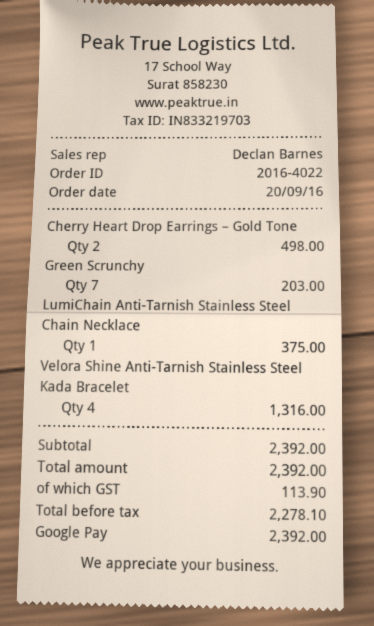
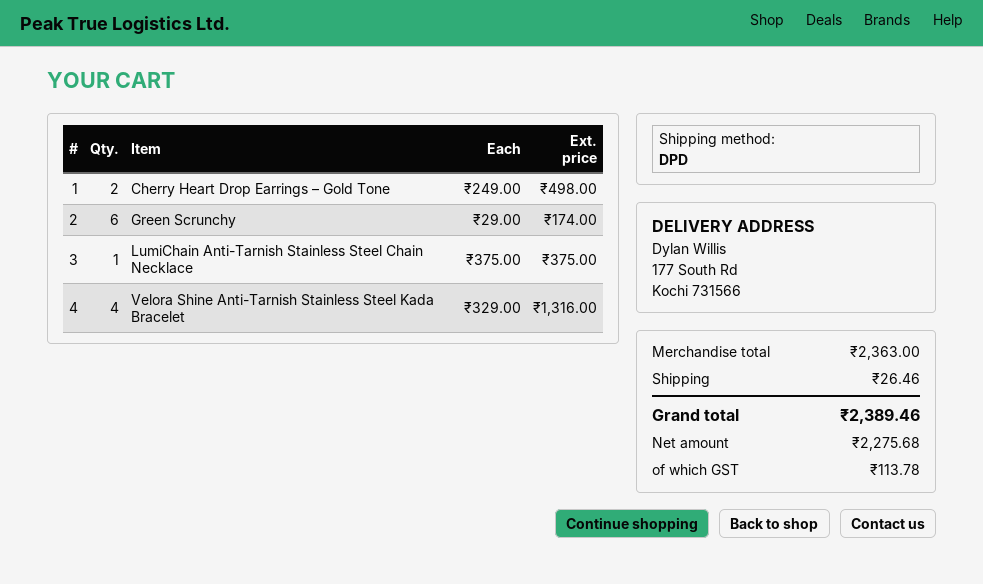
Green Scrunchy: 7 for 203.00 -> 6 for 174.00
subtotal: 2392.00 -> 2363.00
shipping: none -> 26.46
net: 2278.10 -> 2275.68
tax: 113.90 -> 113.78
total: 2392.00 -> 2389.46

